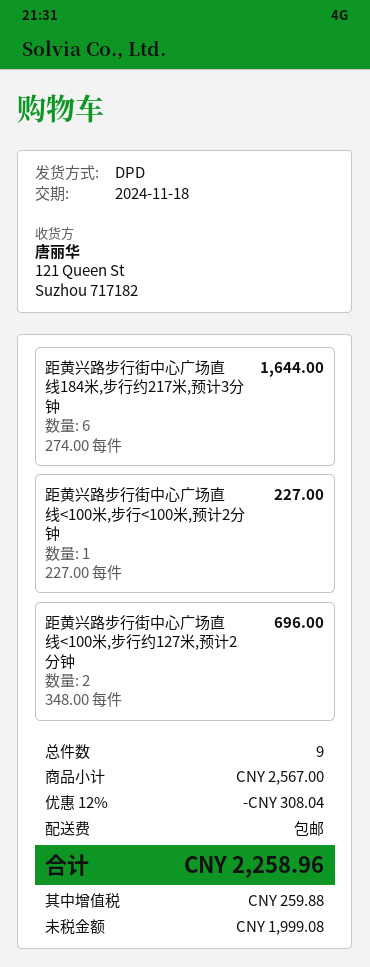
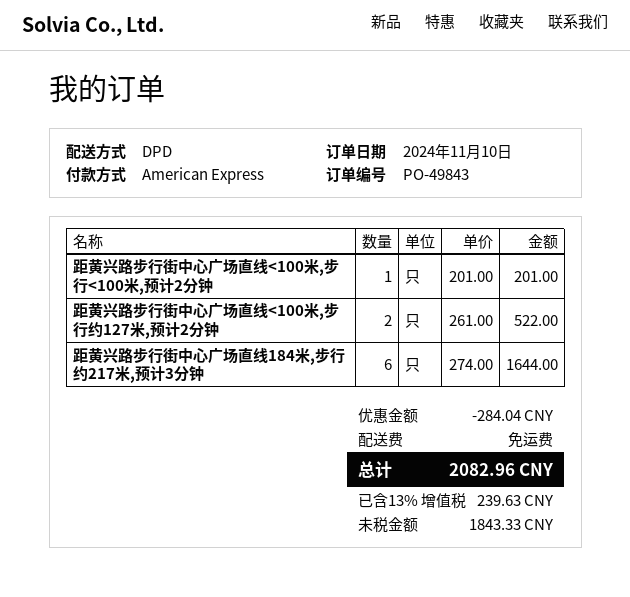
距黄兴路步行街中心广场直线<100米,步行<100米,预计2分钟: 1 x 227.00 = 227.00 -> 1 x 201.00 = 201.00
距黄兴路步行街中心广场直线<100米,步行约127米,预计2分钟: 2 x 348.00 = 696.00 -> 2 x 261.00 = 522.00
discount: 308.04 -> 284.04
net: 1999.08 -> 1843.33
tax: 259.88 -> 239.63
total: 2258.96 -> 2082.96

